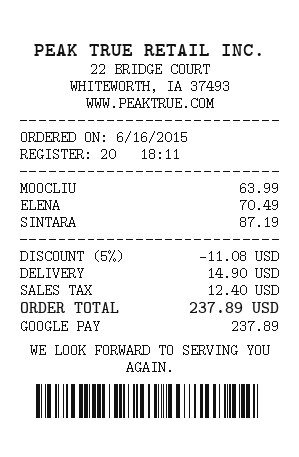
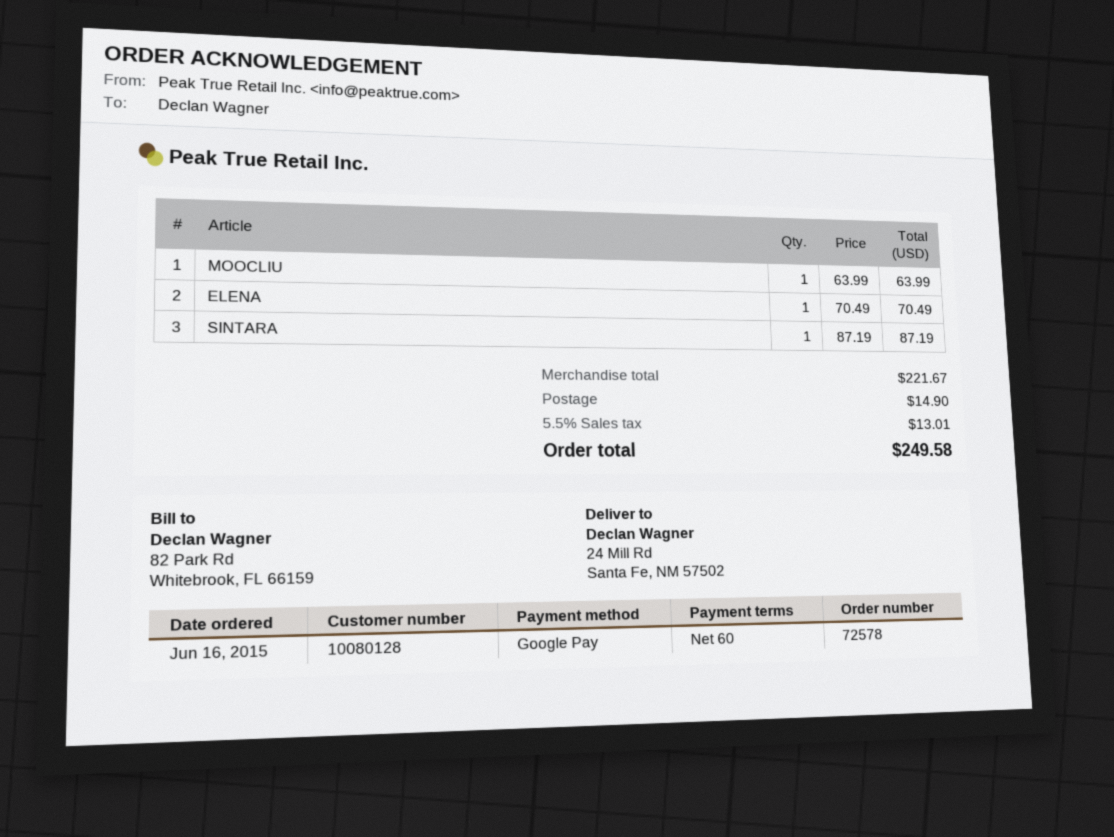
discount: 5% = 11.08 -> none
tax: 12.40 -> 13.01
total: 237.89 -> 249.58

